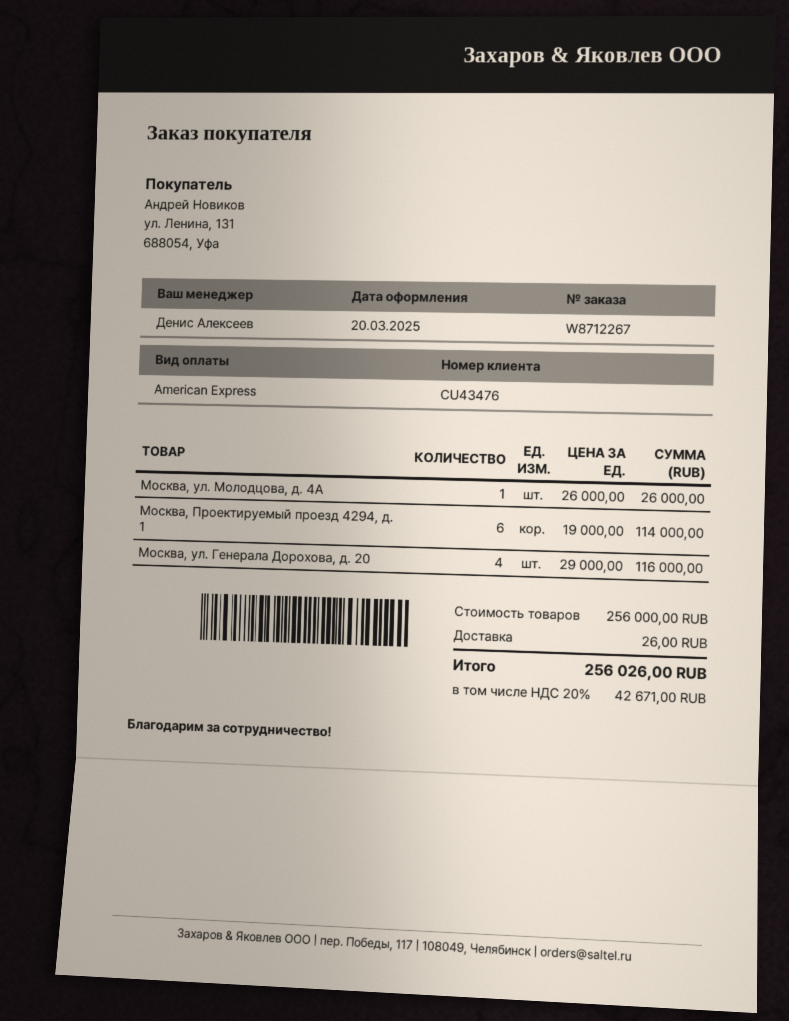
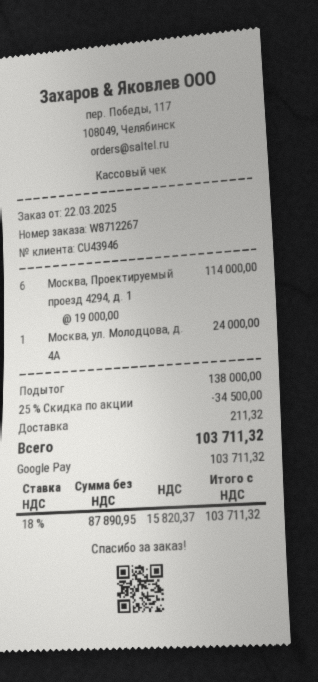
order date: 2025-03-20 -> 2025-03-22
customer number: CU43476 -> CU43946
payment method: American Express -> Google Pay
Москва, ул. Молодцова, д. 4А: 1 x 26000.00 = 26000.00 -> 1 x 24000.00 = 24000.00
Москва, ул. Генерала Дорохова, д. 20: 4 x 29000.00 = 116000.00 -> none
subtotal: 256000.00 -> 138000.00
discount: none -> 25% = 34500.00
shipping: 26.00 -> 211.32
tax: 20% = 42671.00 -> 18% = 15820.37
total: 256026.00 -> 103711.32

